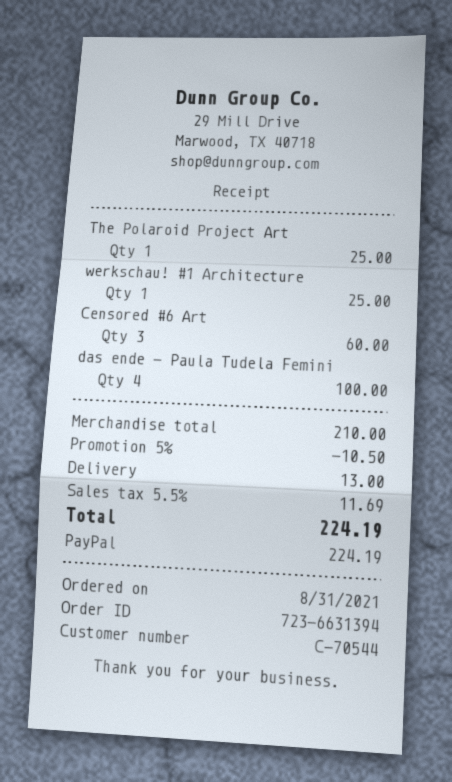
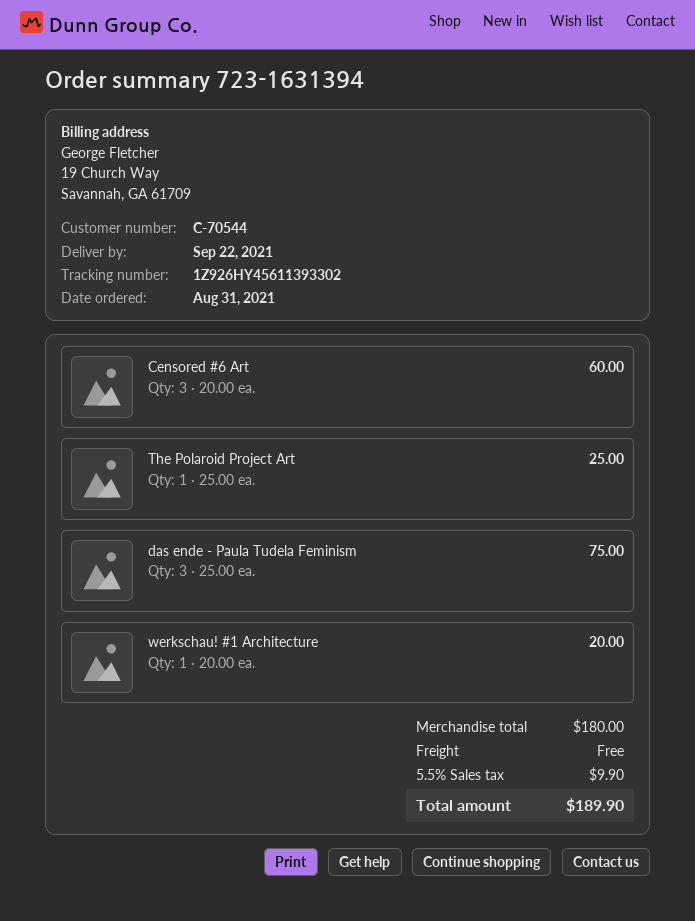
order number: 723-6631394 -> 723-1631394
werkschau! #1 Architecture: 1 for 25.00 -> 1 for 20.00
das ende - Paula Tudela Femini: 4 for 100.00 -> 3 for 75.00
subtotal: 210.00 -> 180.00
discount: 5% = 10.50 -> none
shipping: 13.00 -> 0.00
tax: 5.5% = 11.69 -> 5.5% = 9.90
total: 224.19 -> 189.90

